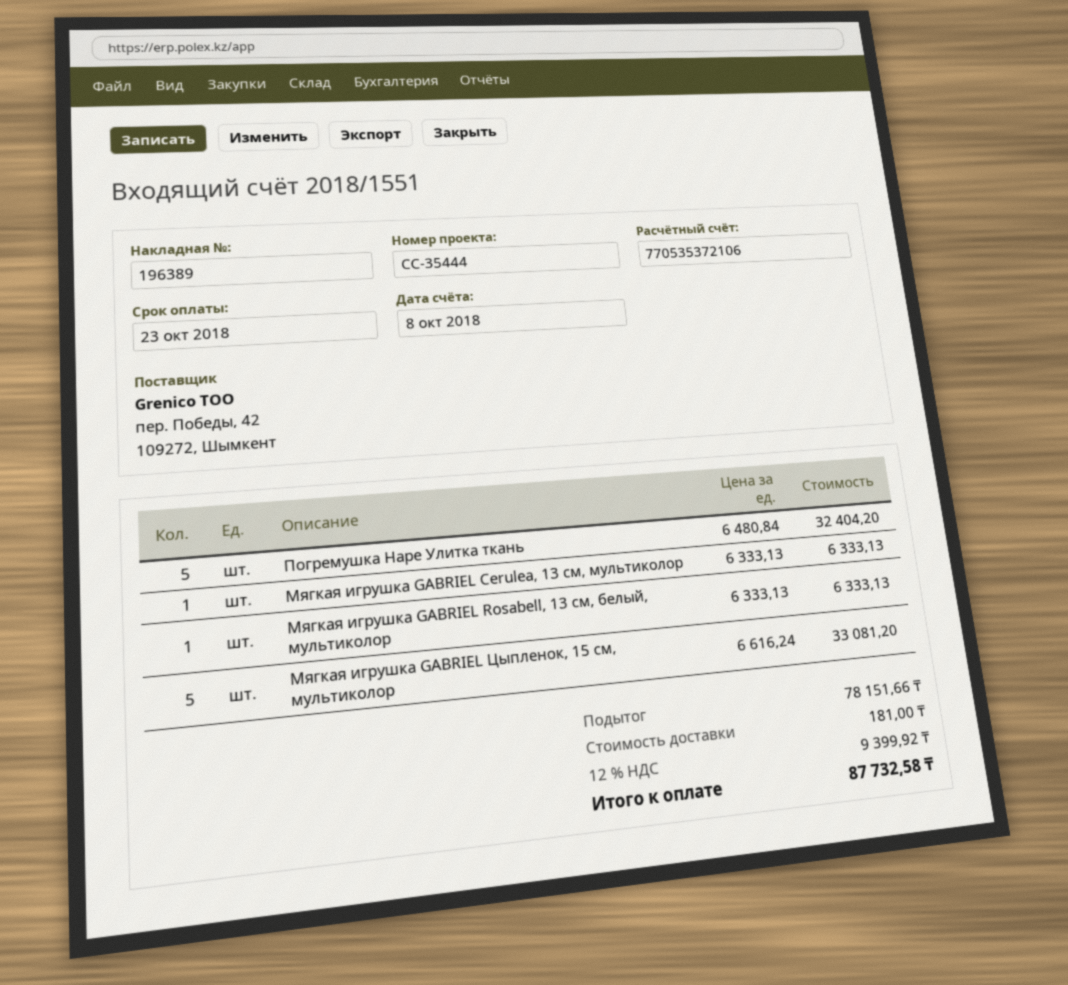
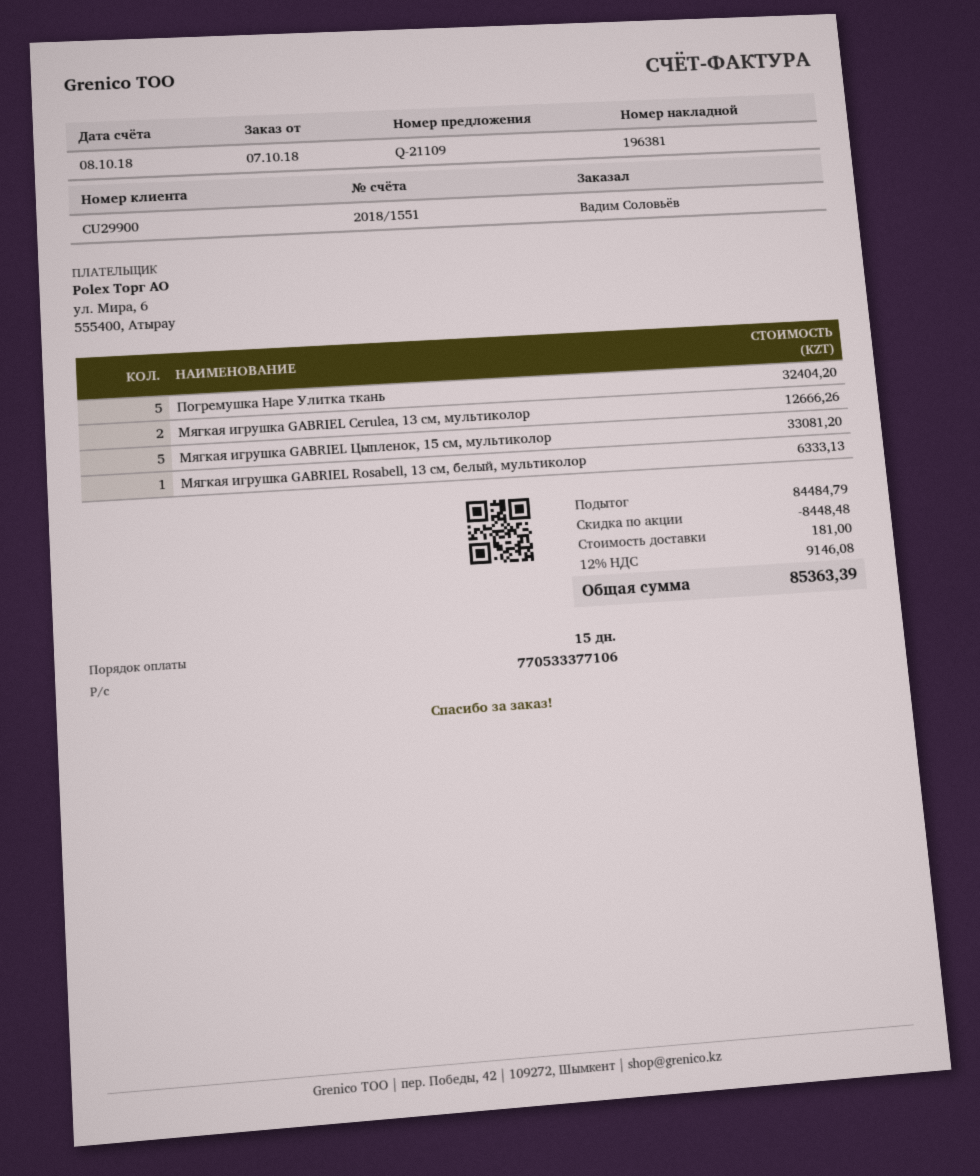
delivery note number: 196389 -> 196381
bank account: 770535372106 -> 770533377106
Мягкая игрушка GABRIEL Cerulea, 13 см, мультиколор: 1 for 6333.13 -> 2 for 12666.26
subtotal: 78151.66 -> 84484.79
discount: none -> 8448.48
tax: 12% = 9399.92 -> 12% = 9146.08
total: 87732.58 -> 85363.39

